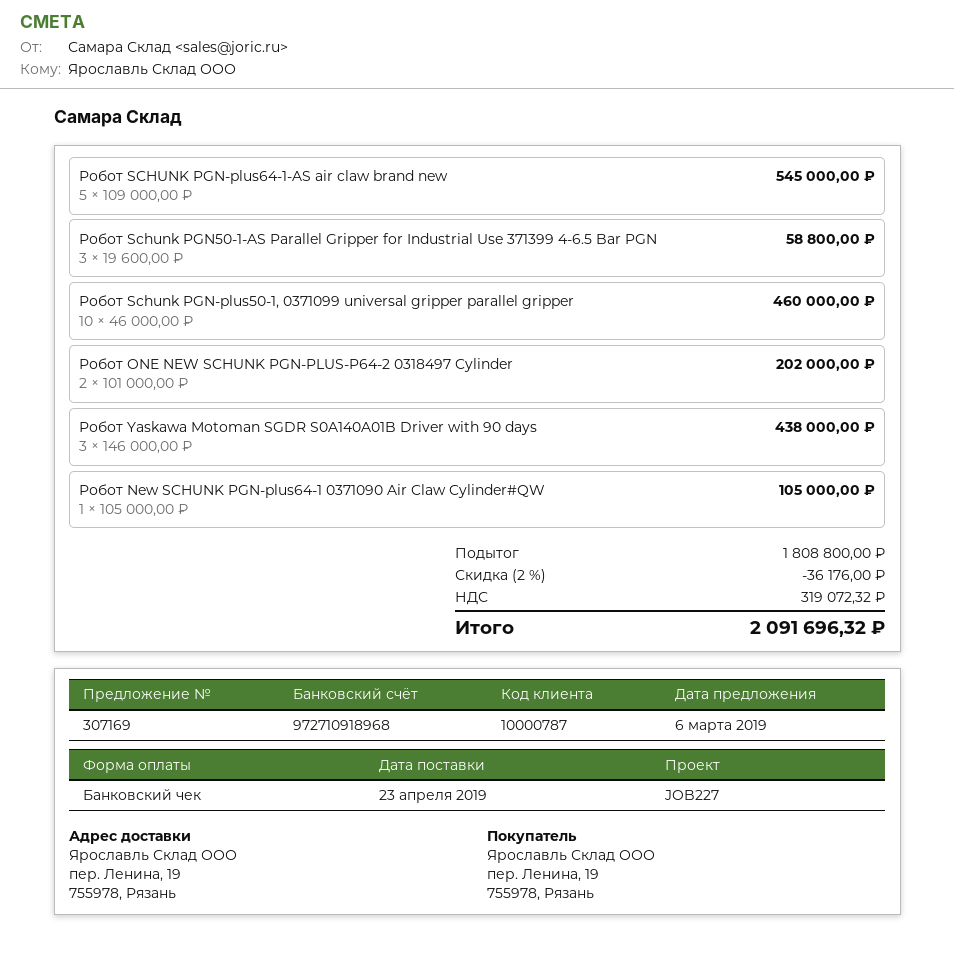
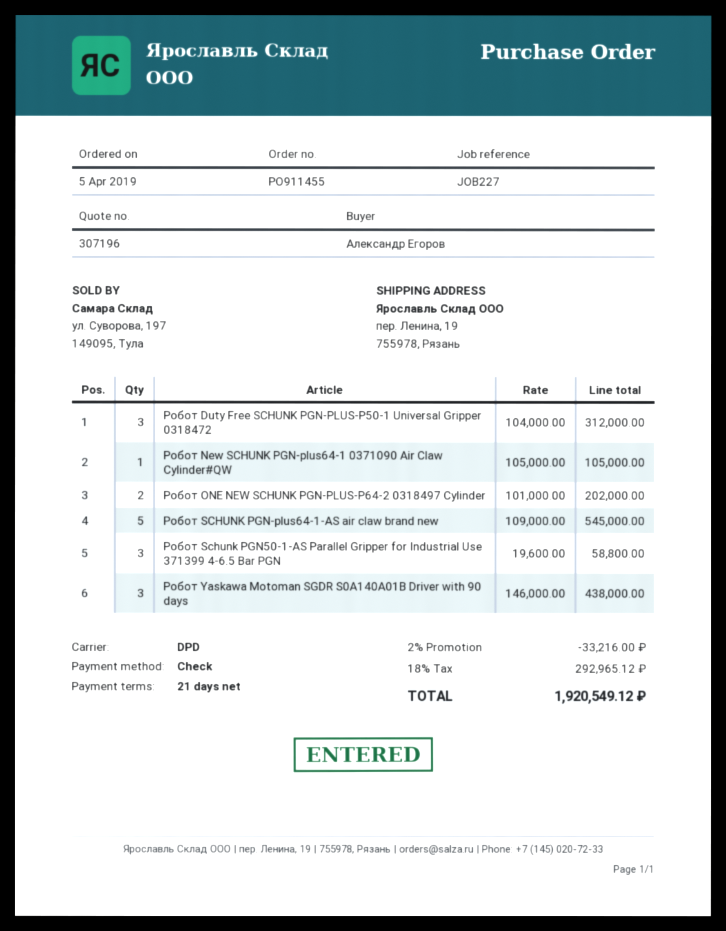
quote number: 307169 -> 307196
Робот Schunk PGN-plus50-1, 0371099 universal gripper parallel gripper: 10 x 46000.00 = 460000.00 -> none
Робот Duty Free SCHUNK PGN-PLUS-P50-1 Universal Gripper 0318472: none -> 3 x 104000.00 = 312000.00
discount: 2% = 36176.00 -> 2% = 33216.00
tax: 319072.32 -> 292965.12
total: 2091696.32 -> 1920549.12

